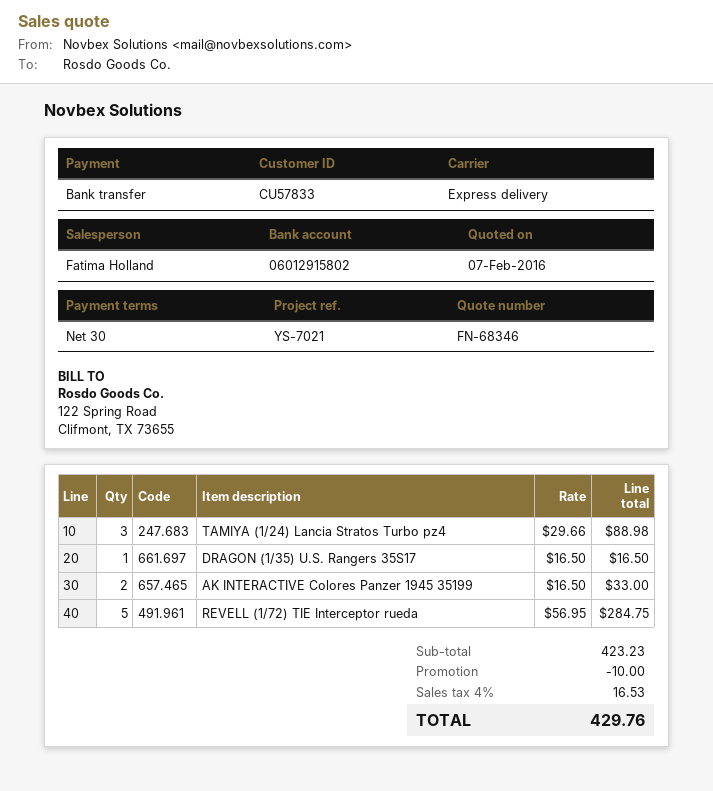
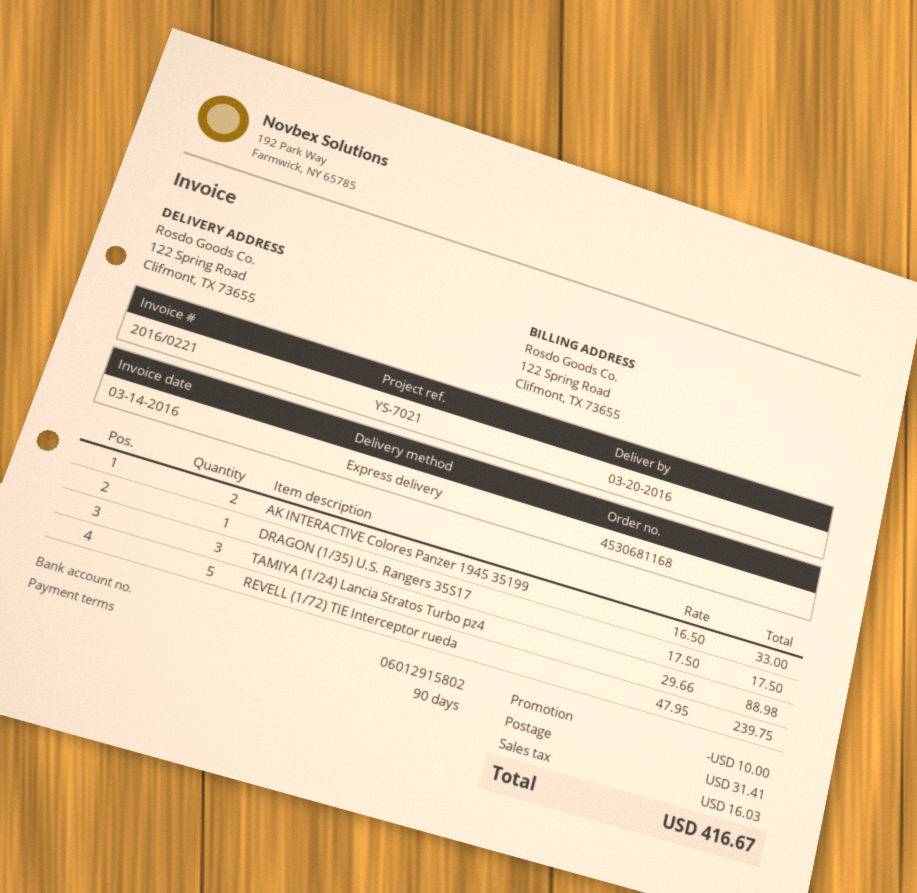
payment terms: 30 days -> 90 days
DRAGON (1/35) U.S. Rangers 35S17: 1 x 16.50 = 16.50 -> 1 x 17.50 = 17.50
REVELL (1/72) TIE Interceptor rueda: 5 x 56.95 = 284.75 -> 5 x 47.95 = 239.75
shipping: none -> 31.41
tax: 16.53 -> 16.03
total: 429.76 -> 416.67

